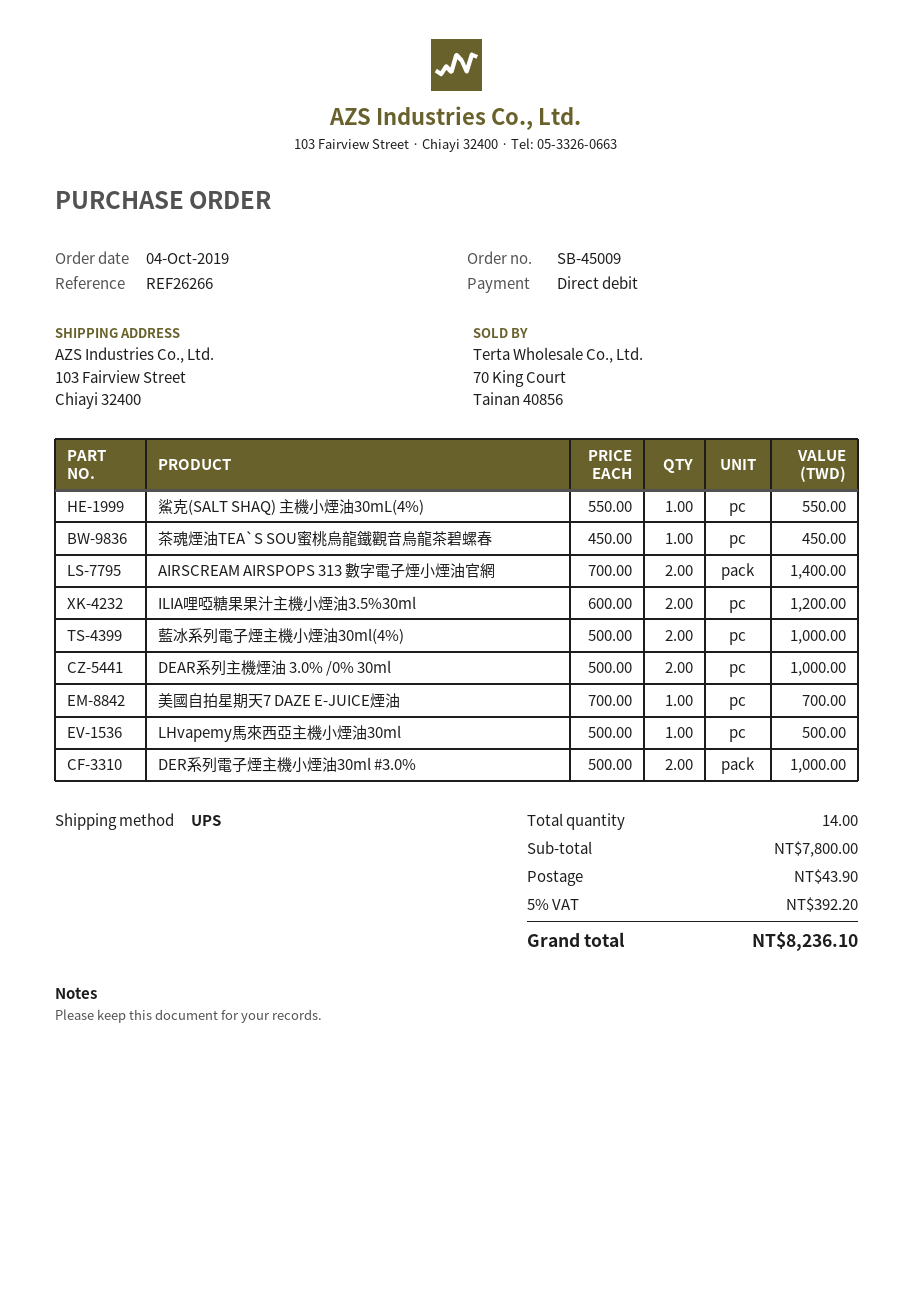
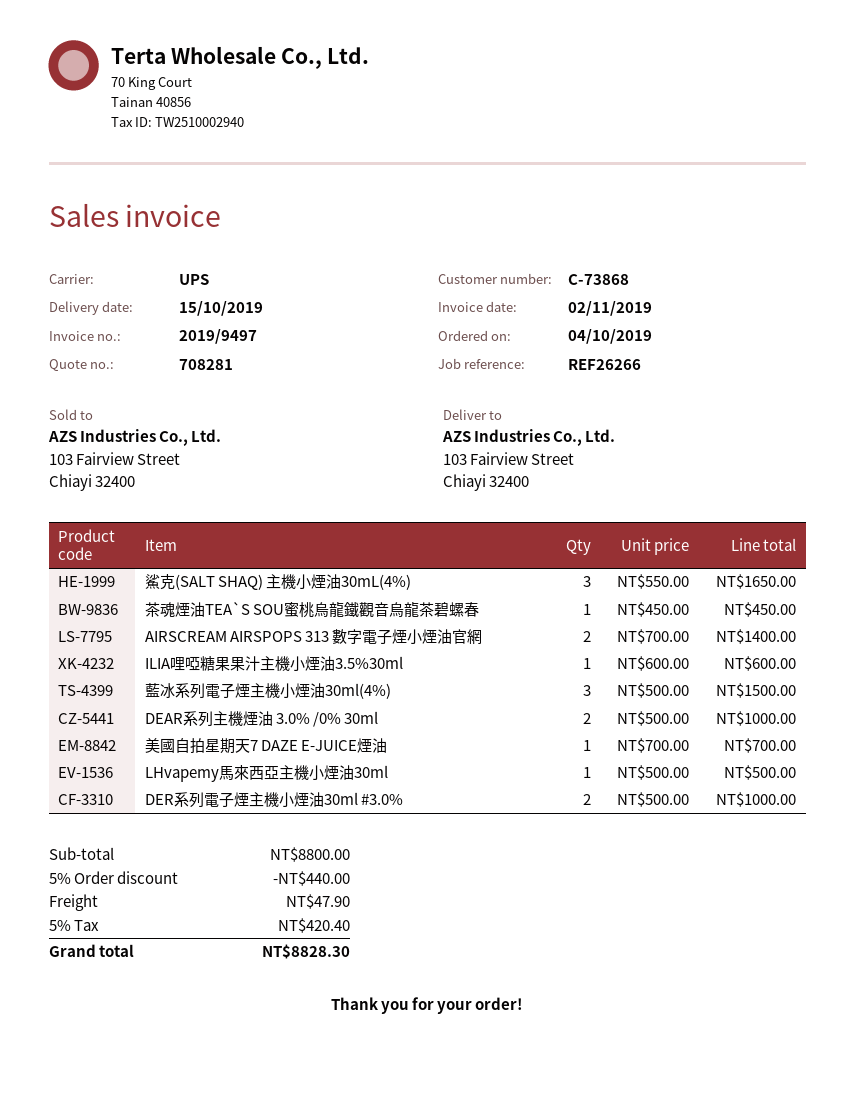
鯊克(SALT SHAQ) 主機小煙油30mL(4%): 1 x 550.00 = 550.00 -> 3 x 550.00 = 1650.00
ILIA哩啞糖果果汁主機小煙油3.5%30ml: 2 x 600.00 = 1200.00 -> 1 x 600.00 = 600.00
藍冰系列電子煙主機小煙油30ml(4%): 2 x 500.00 = 1000.00 -> 3 x 500.00 = 1500.00
subtotal: 7800.00 -> 8800.00
discount: none -> 5% = 440.00
shipping: 43.90 -> 47.90
tax: 5% = 392.20 -> 5% = 420.40
total: 8236.10 -> 8828.30

